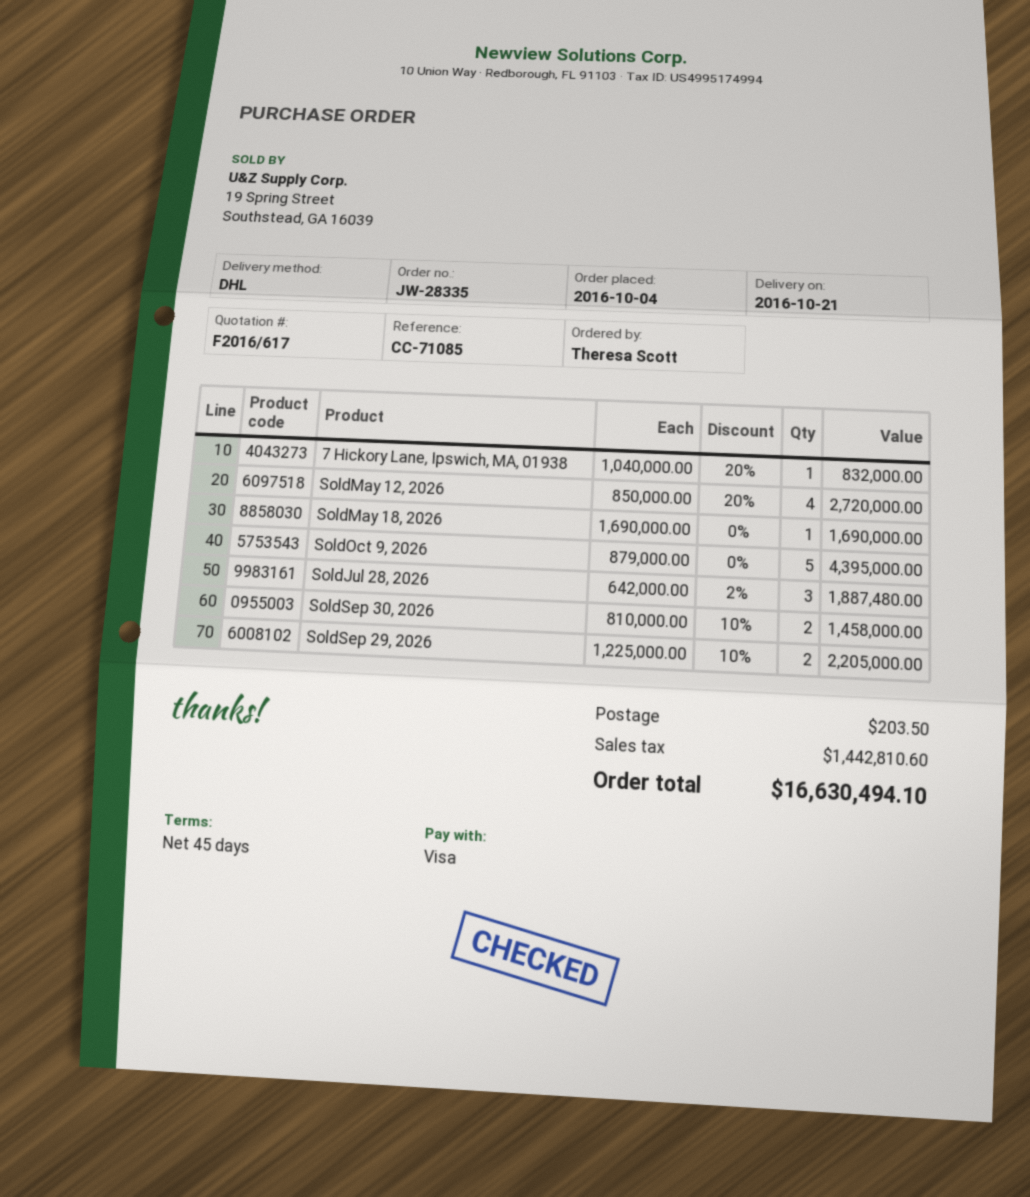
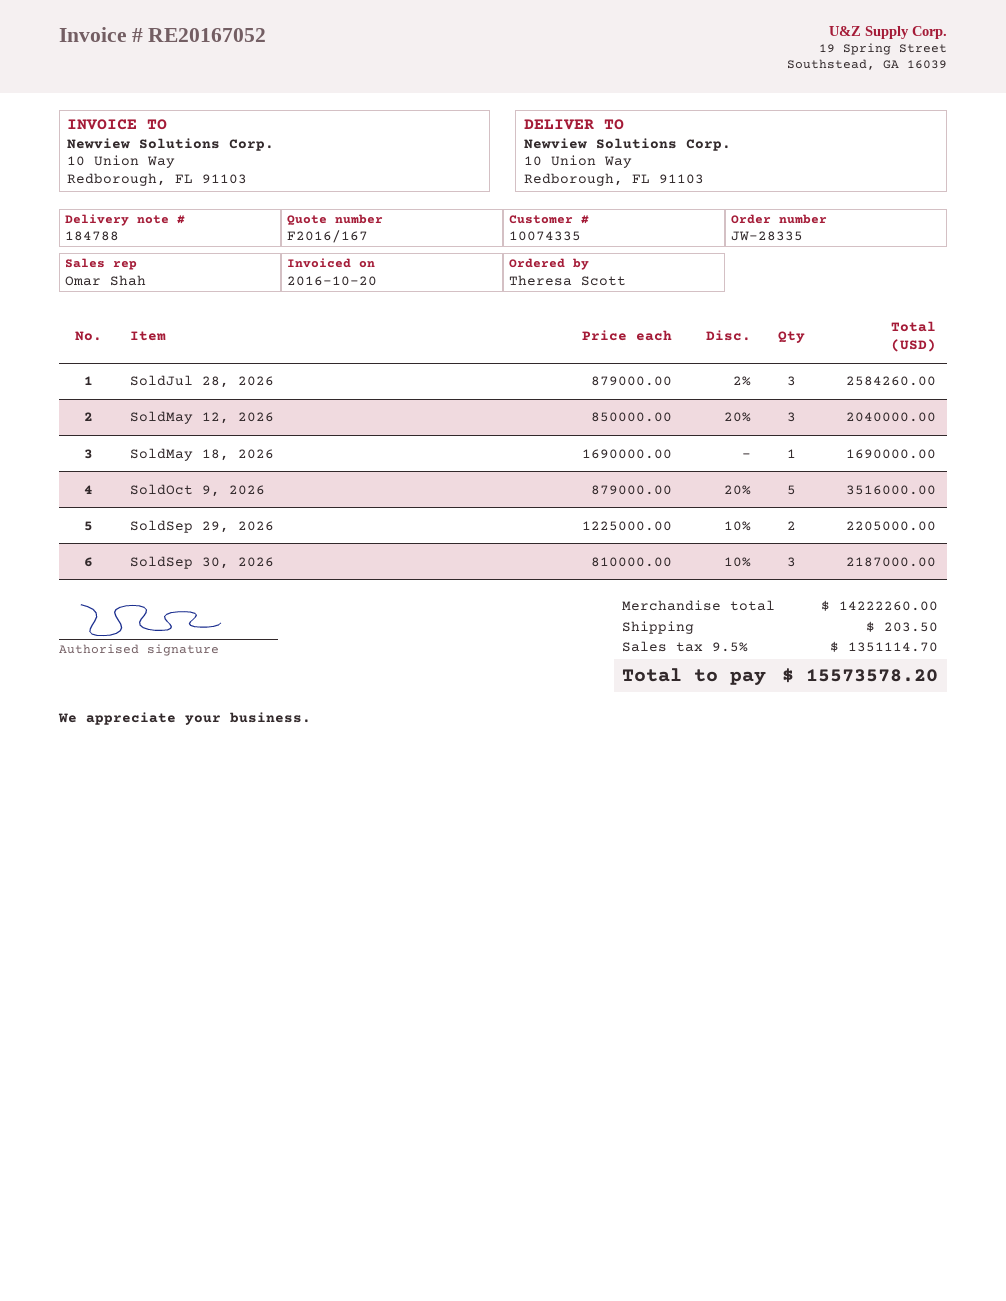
quote number: F2016/617 -> F2016/167
7 Hickory Lane, Ipswich, MA, 01938: 1 x 1040000.00 - 20% = 832000.00 -> none
SoldMay 12, 2026: 4 x 850000.00 - 20% = 2720000.00 -> 3 x 850000.00 - 20% = 2040000.00
SoldOct 9, 2026: 5 x 879000.00 = 4395000.00 -> 5 x 879000.00 - 20% = 3516000.00
SoldJul 28, 2026: 3 x 642000.00 - 2% = 1887480.00 -> 3 x 879000.00 - 2% = 2584260.00
SoldSep 30, 2026: 2 x 810000.00 - 10% = 1458000.00 -> 3 x 810000.00 - 10% = 2187000.00
tax: 1442810.60 -> 1351114.70
total: 16630494.10 -> 15573578.20

